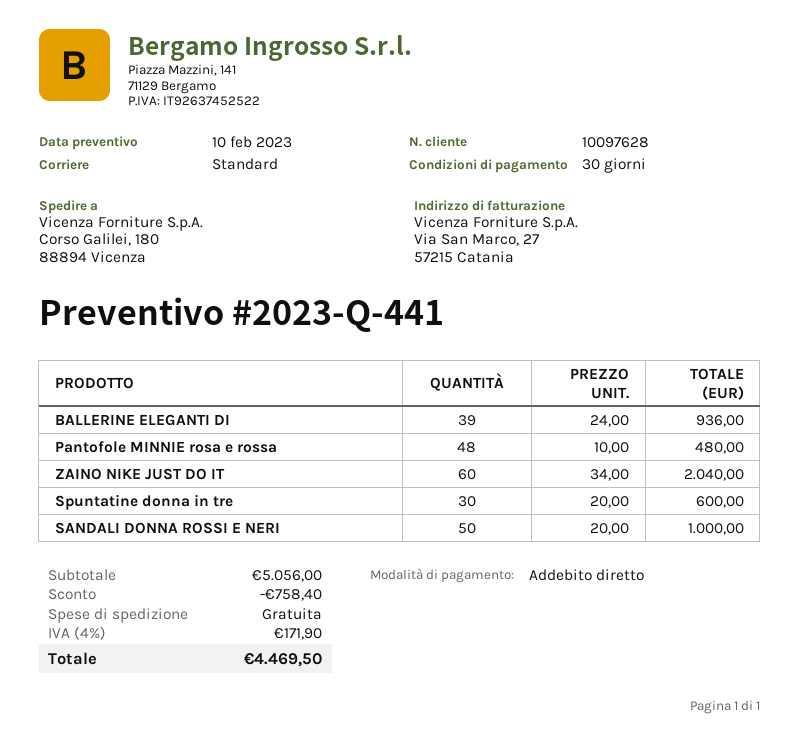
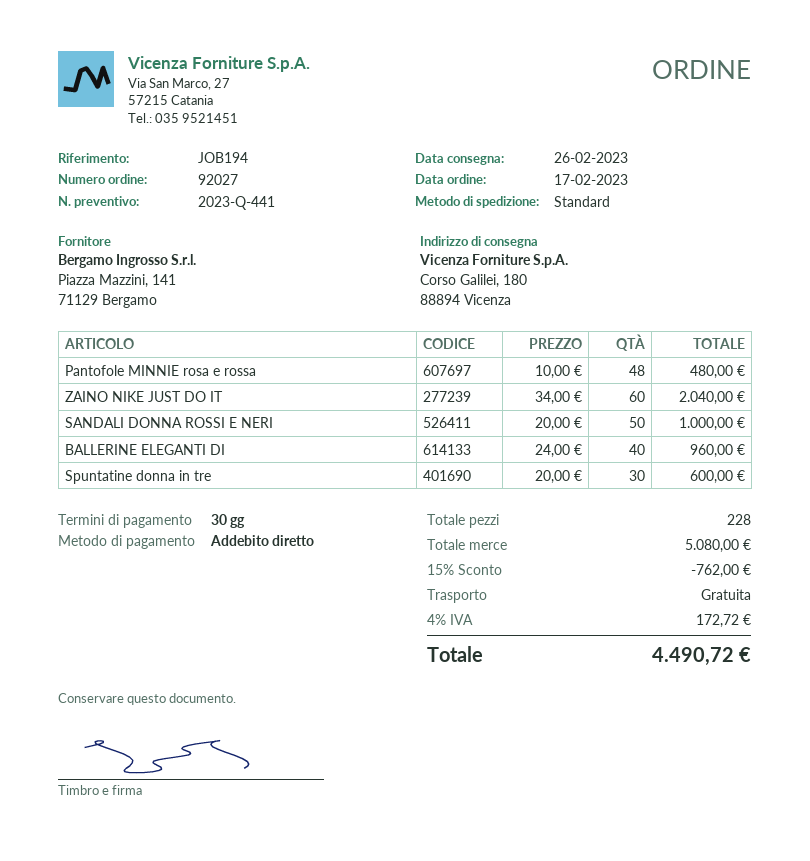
BALLERINE ELEGANTI DI: 39 x 24.00 = 936.00 -> 40 x 24.00 = 960.00
subtotal: 5056.00 -> 5080.00
discount: 758.40 -> 762.00
tax: 4% = 171.90 -> 4% = 172.72
total: 4469.50 -> 4490.72

